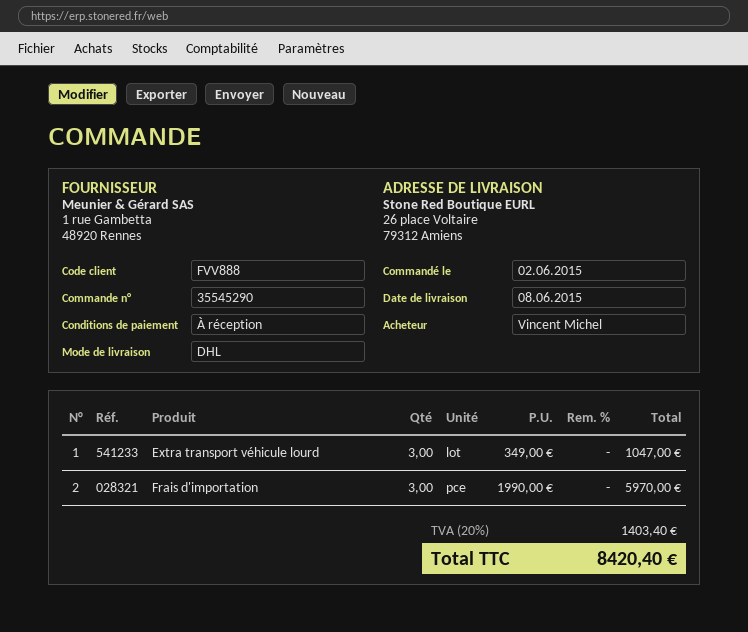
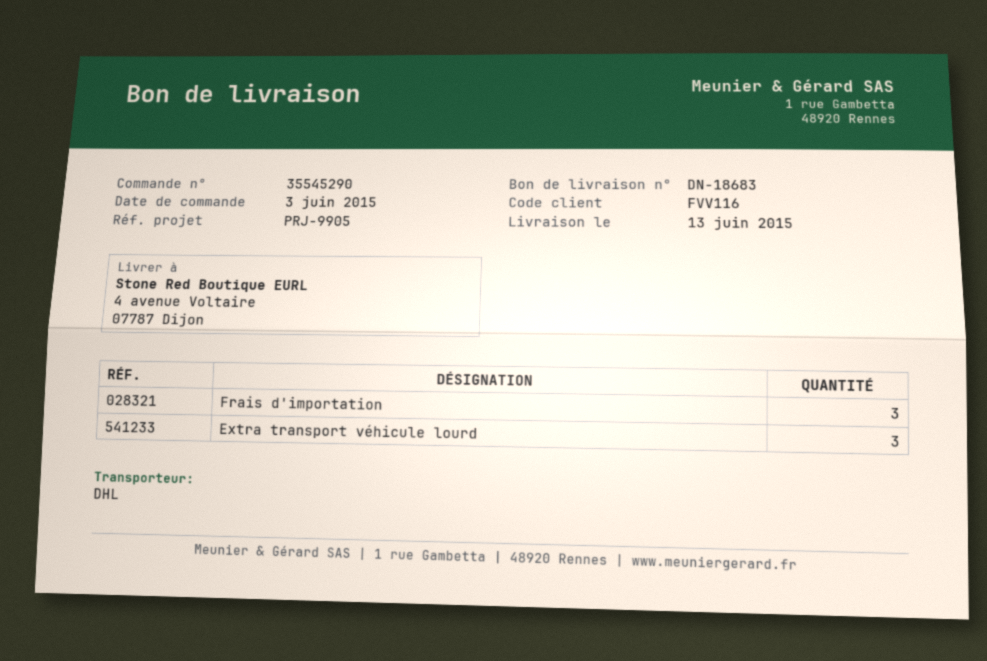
order date: 2015-06-02 -> 2015-06-03
delivery date: 2015-06-08 -> 2015-06-13
customer number: FVV888 -> FVV116
ship to: 26 place Voltaire, 79312 Amiens -> 4 avenue Voltaire, 07787 Dijon

